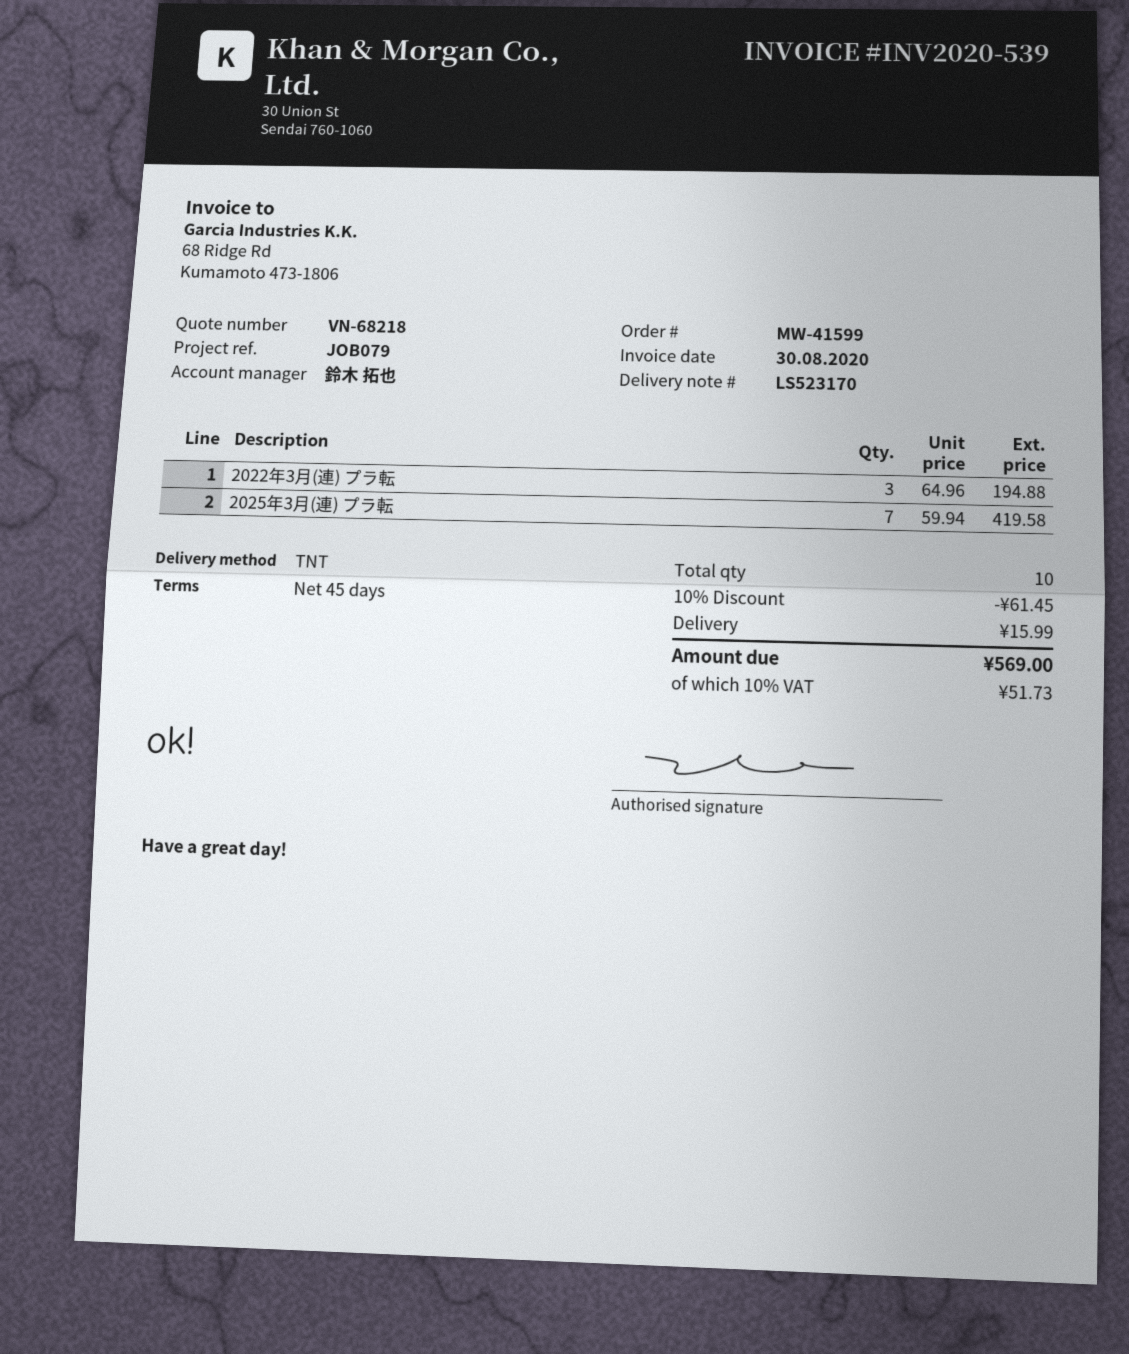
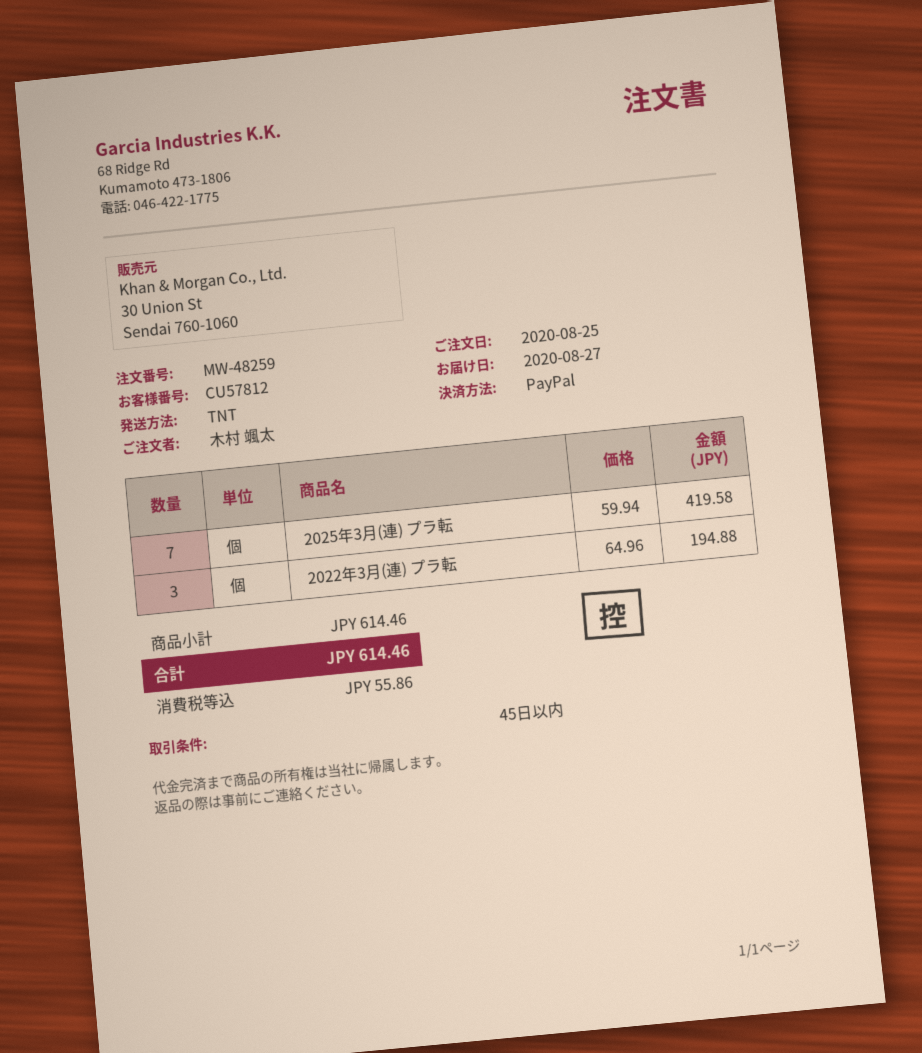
order number: MW-41599 -> MW-48259
discount: 10% = 61.45 -> none
shipping: 15.99 -> none
tax: 51.73 -> 55.86
total: 569.00 -> 614.46

